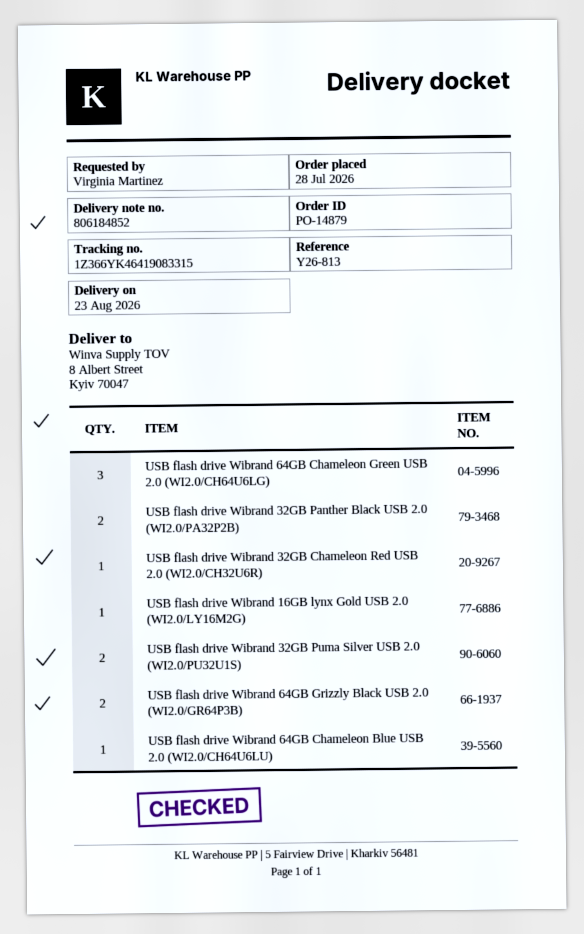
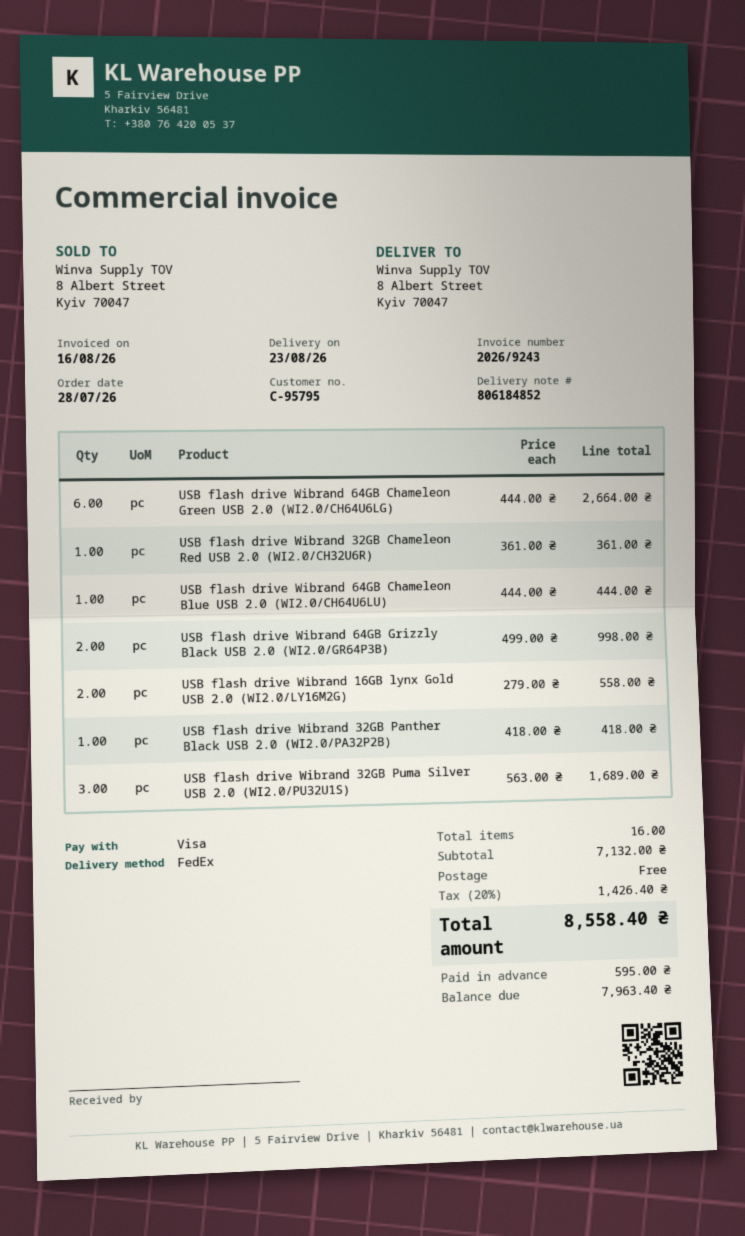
USB flash drive Wibrand 64GB Chameleon Green USB 2.0 (WI2.0/CH64U6LG): 3 -> 6
USB flash drive Wibrand 32GB Panther Black USB 2.0 (WI2.0/PA32P2B): 2 -> 1
USB flash drive Wibrand 16GB lynx Gold USB 2.0 (WI2.0/LY16M2G): 1 -> 2
USB flash drive Wibrand 32GB Puma Silver USB 2.0 (WI2.0/PU32U1S): 2 -> 3

